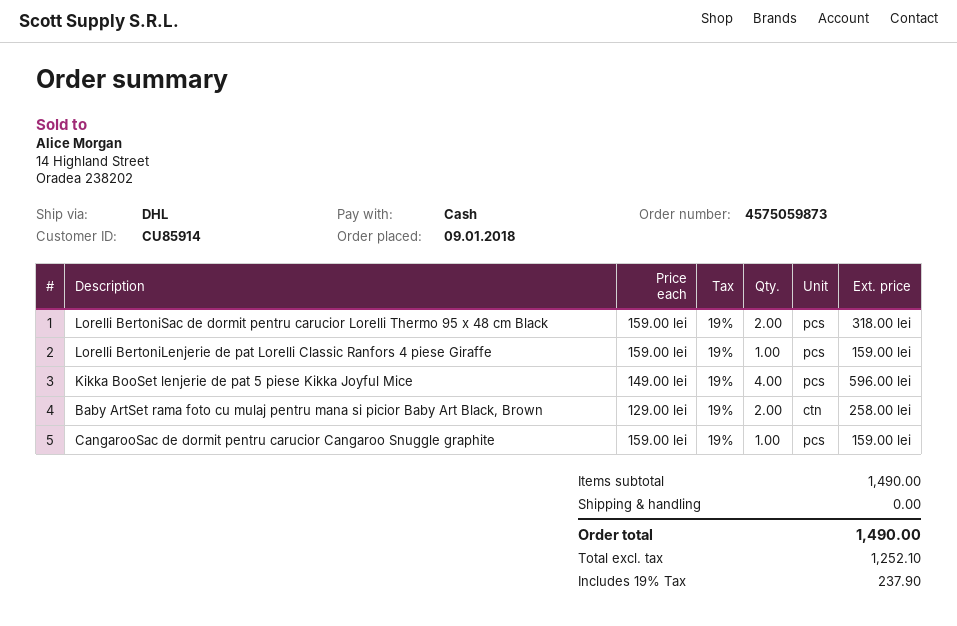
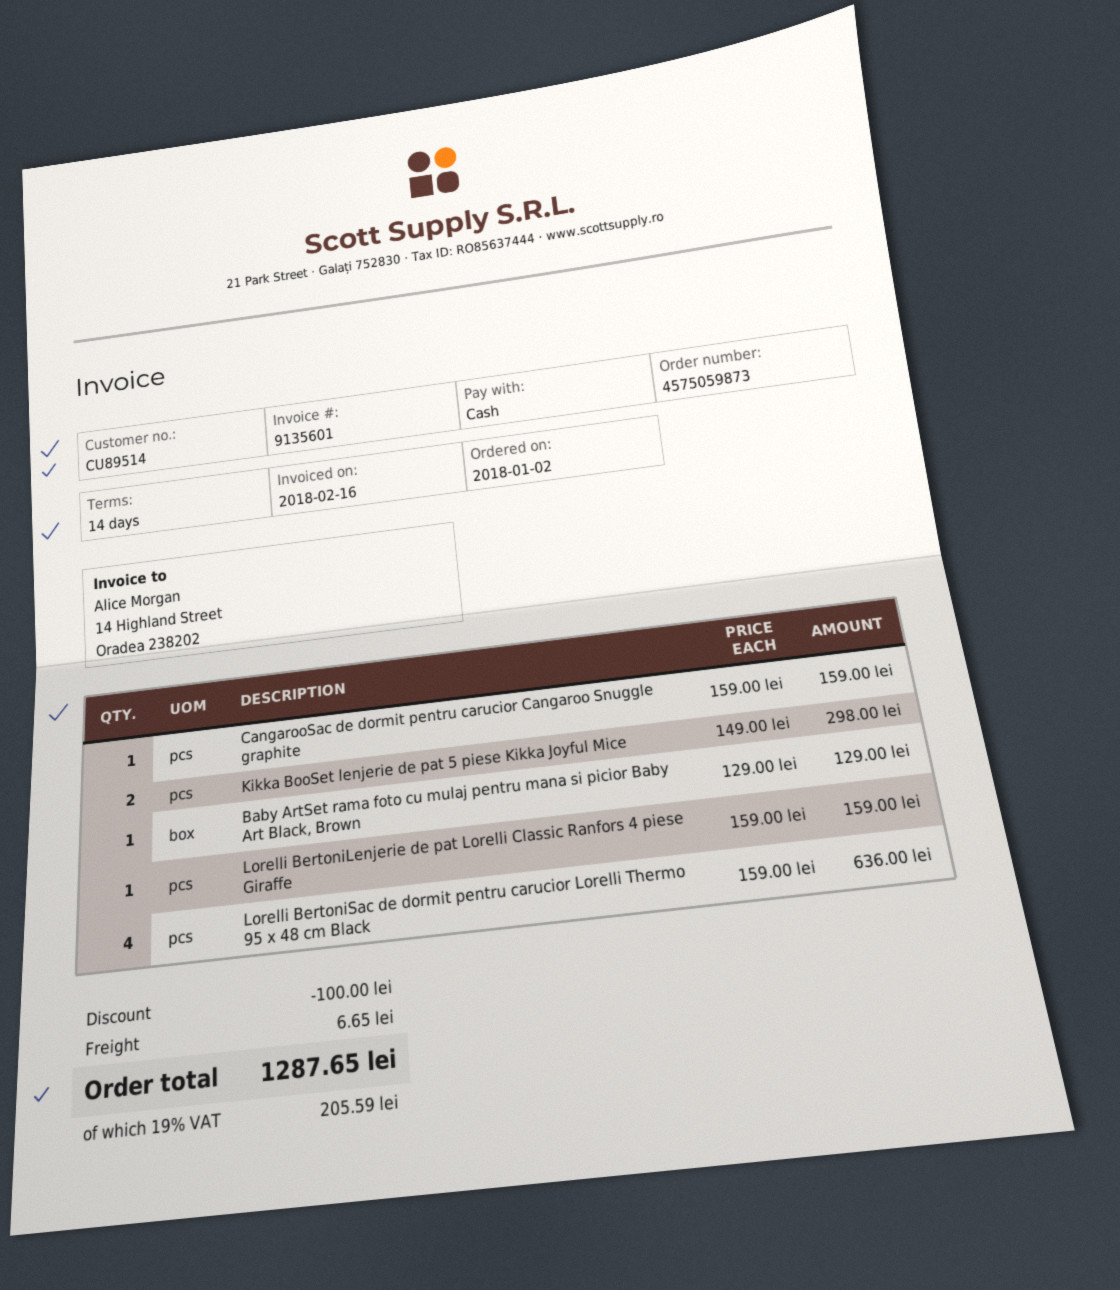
order date: 2018-01-09 -> 2018-01-02
customer number: CU85914 -> CU89514
Lorelli BertoniSac de dormit pentru carucior Lorelli Thermo 95 x 48 cm Black: 2 x 159.00 = 318.00 -> 4 x 159.00 = 636.00
Kikka BooSet lenjerie de pat 5 piese Kikka Joyful Mice: 4 x 149.00 = 596.00 -> 2 x 149.00 = 298.00
Baby ArtSet rama foto cu mulaj pentru mana si picior Baby Art Black, Brown: 2 x 129.00 = 258.00 -> 1 x 129.00 = 129.00
discount: none -> 100.00
shipping: 0.00 -> 6.65
tax: 19% = 237.90 -> 19% = 205.59
total: 1490.00 -> 1287.65

